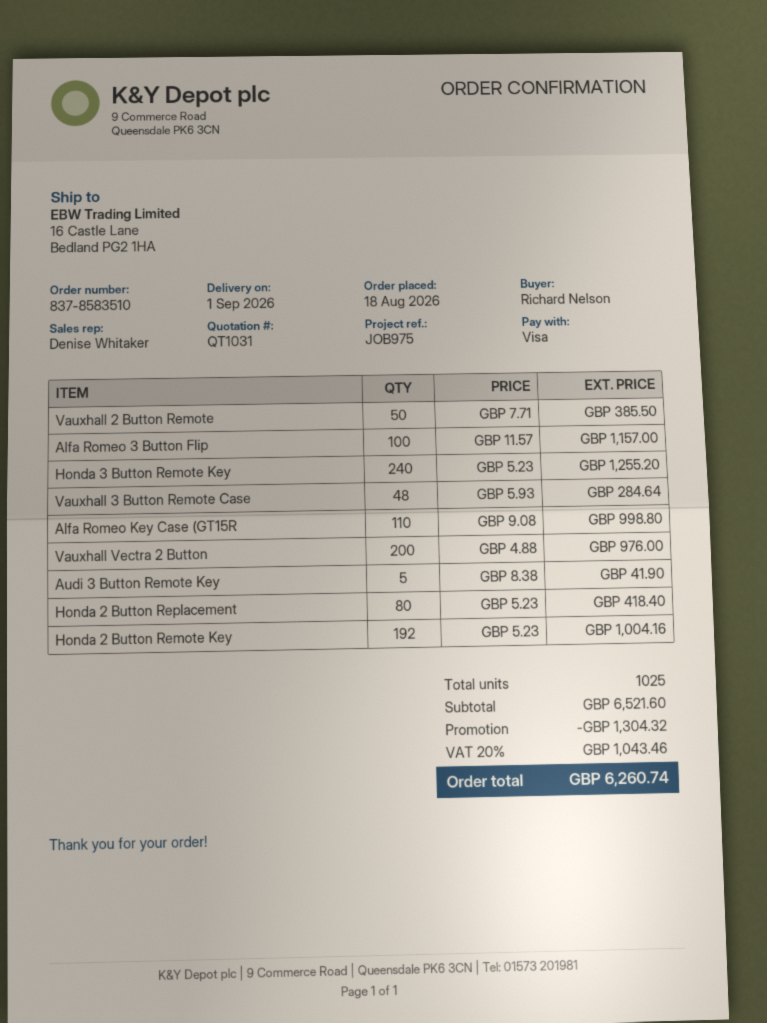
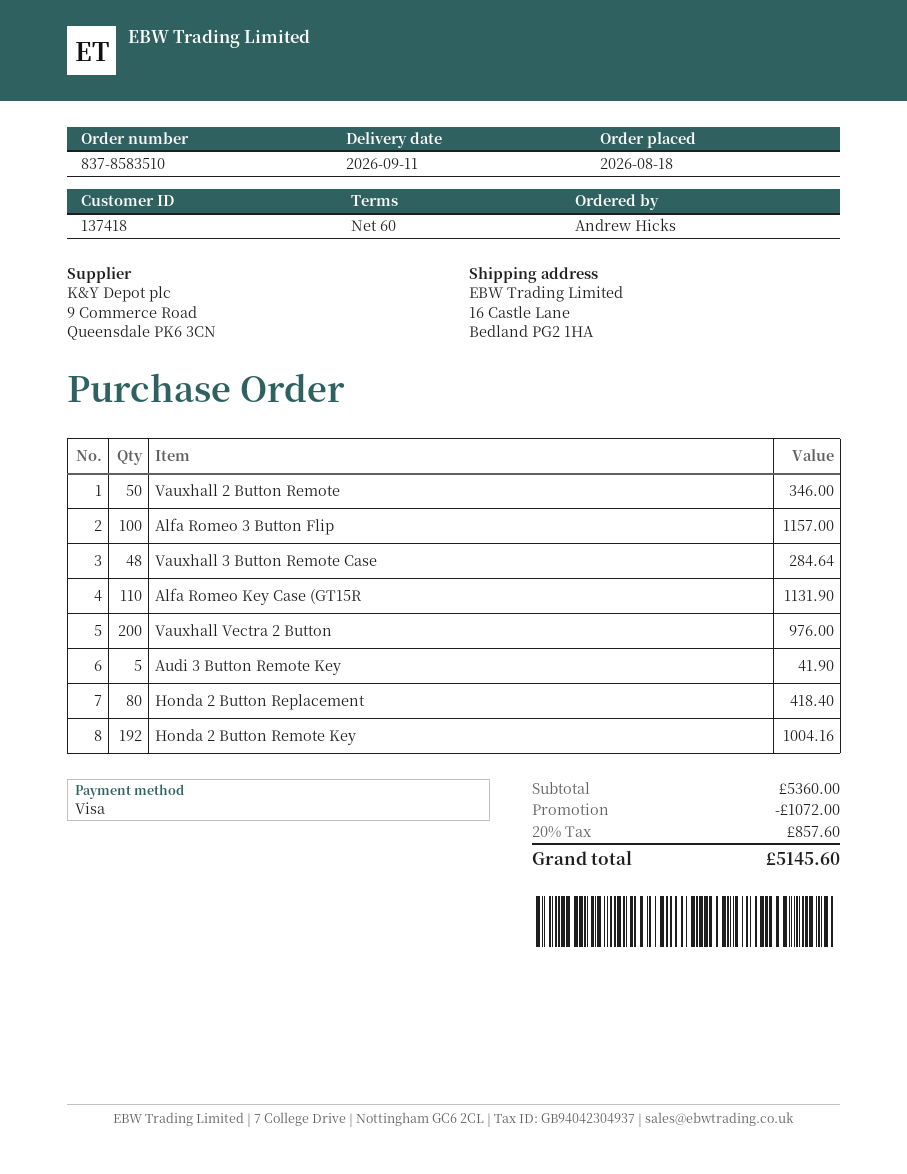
delivery date: 2026-09-01 -> 2026-09-11
ordered by: Richard Nelson -> Andrew Hicks
Vauxhall 2 Button Remote: 50 for 385.50 -> 50 for 346.00
Honda 3 Button Remote Key: 240 for 1255.20 -> none
Alfa Romeo Key Case (GT15R: 110 for 998.80 -> 110 for 1131.90
subtotal: 6521.60 -> 5360.00
discount: 1304.32 -> 1072.00
tax: 20% = 1043.46 -> 20% = 857.60
total: 6260.74 -> 5145.60

